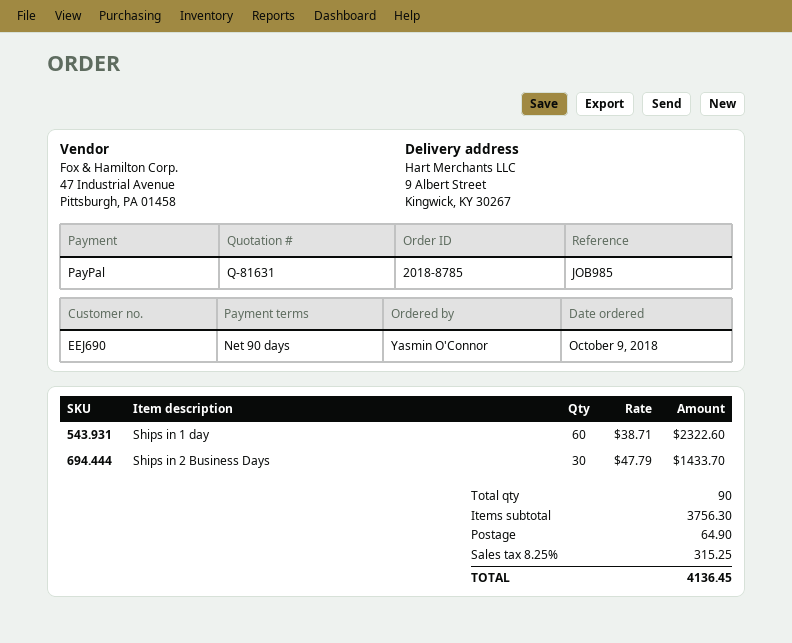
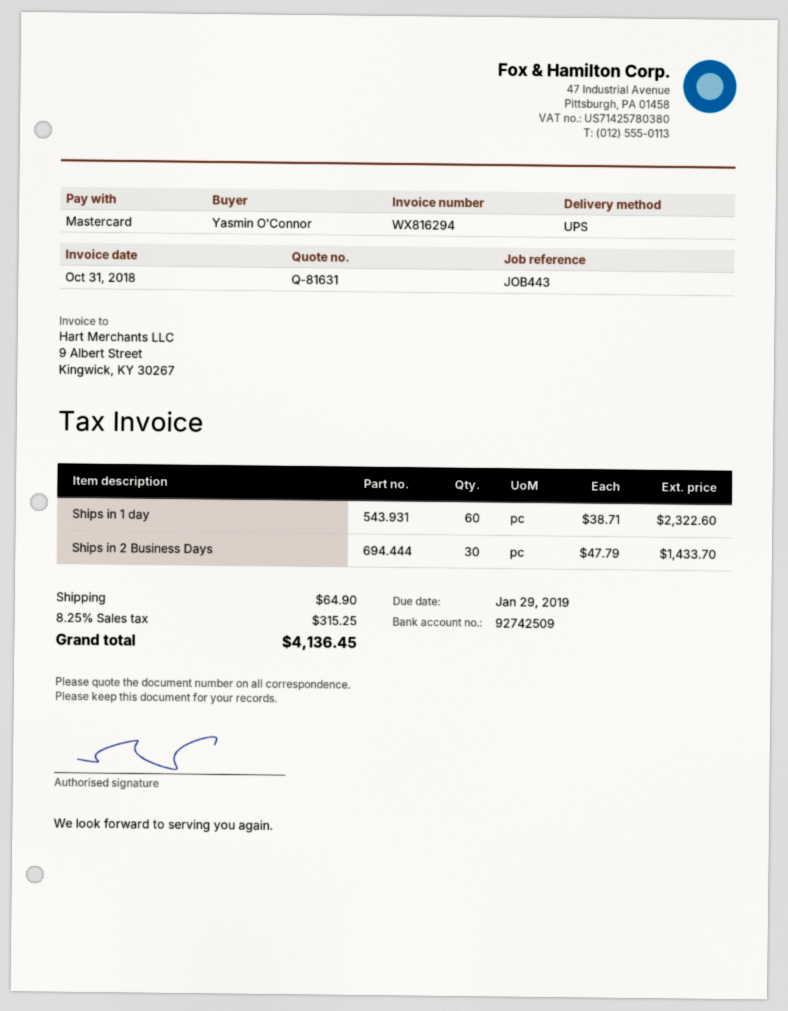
reference: JOB985 -> JOB443
payment method: PayPal -> Mastercard

